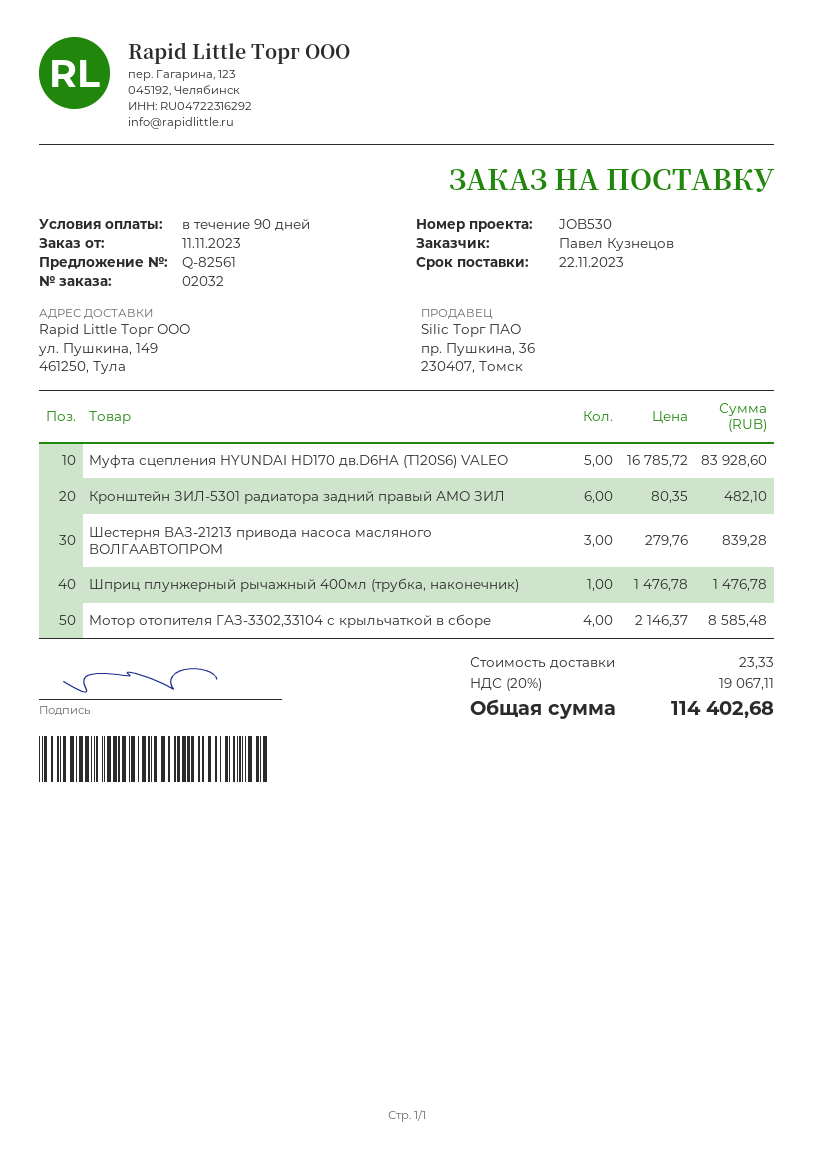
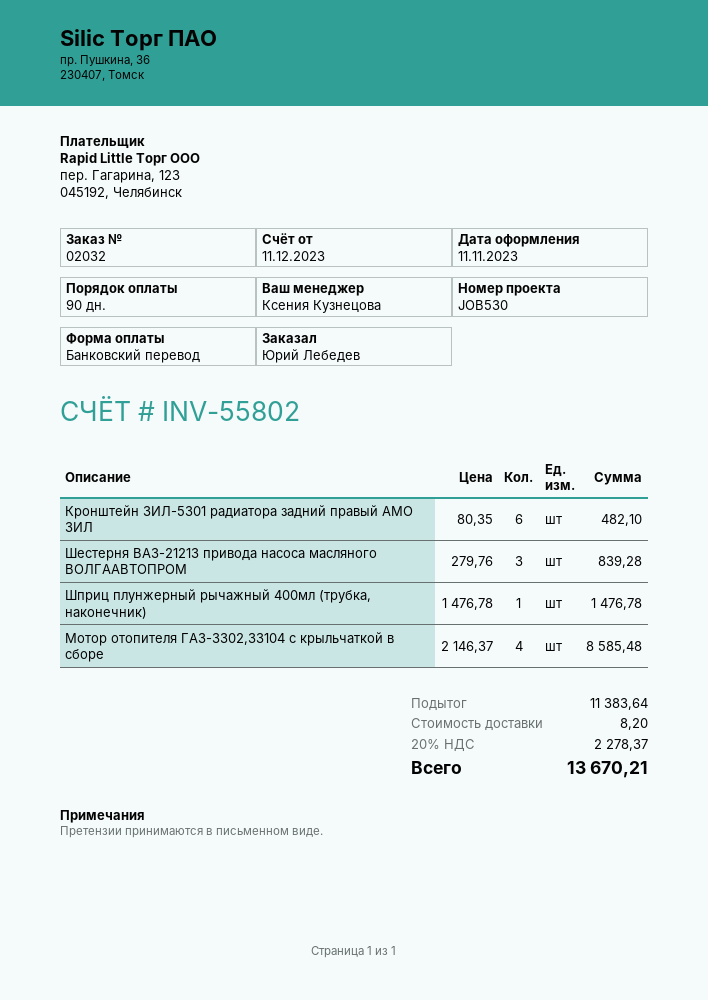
ordered by: Павел Кузнецов -> Юрий Лебедев
Муфта сцепления HYUNDAI HD170 дв.D6HA (T120S6) VALEO: 5 x 16785.72 = 83928.60 -> none
shipping: 23.33 -> 8.20
tax: 20% = 19067.11 -> 20% = 2278.37
total: 114402.68 -> 13670.21

